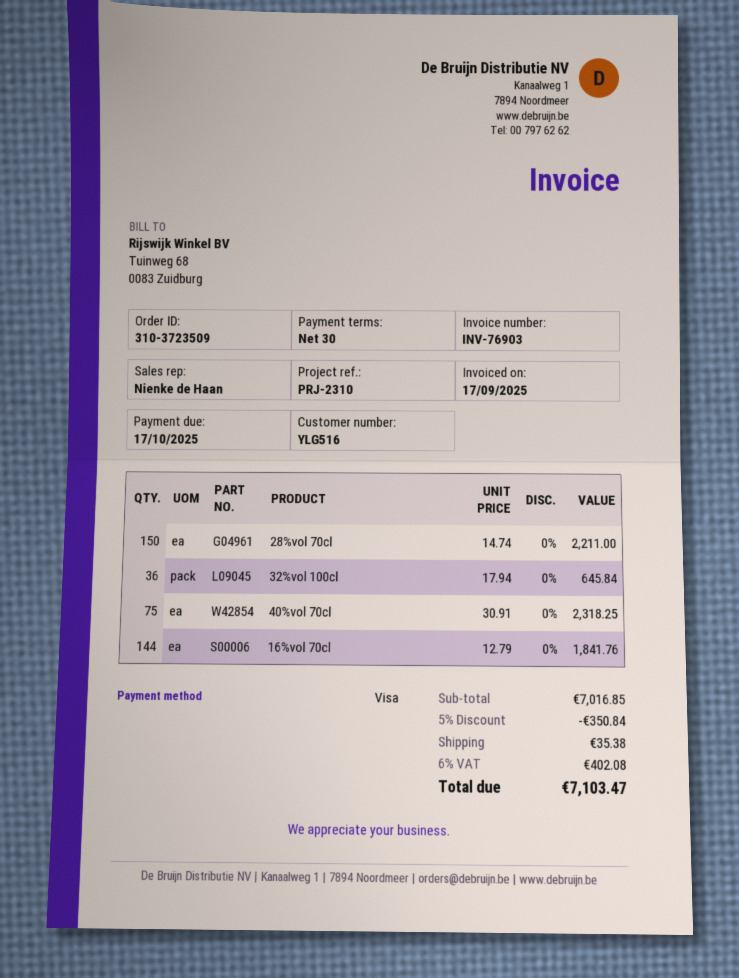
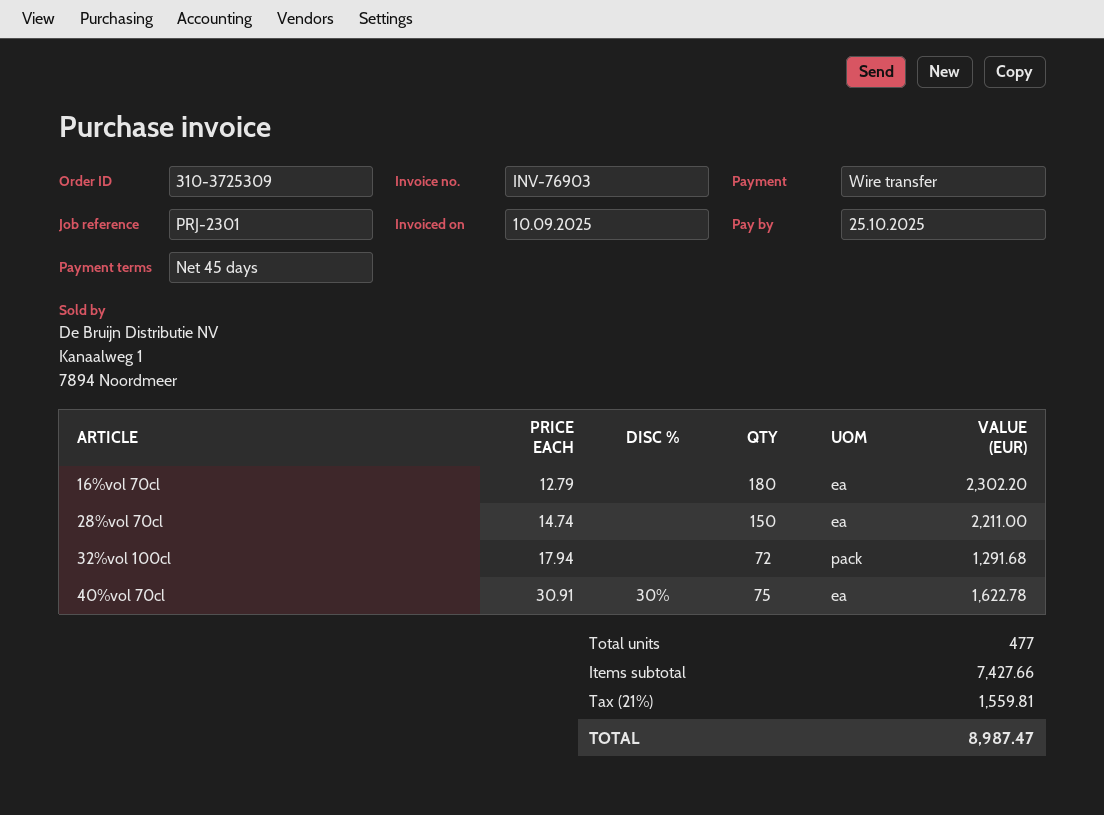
order number: 310-3723509 -> 310-3725309
invoice date: 2025-09-17 -> 2025-09-10
payment terms: 30 days -> 45 days
due date: 2025-10-17 -> 2025-10-25
reference: PRJ-2310 -> PRJ-2301
payment method: Visa -> bank transfer
32%vol 100cl: 36 x 17.94 = 645.84 -> 72 x 17.94 = 1291.68
40%vol 70cl: 75 x 30.91 = 2318.25 -> 75 x 30.91 - 30% = 1622.78
16%vol 70cl: 144 x 12.79 = 1841.76 -> 180 x 12.79 = 2302.20
subtotal: 7016.85 -> 7427.66
discount: 5% = 350.84 -> none
shipping: 35.38 -> none
tax: 6% = 402.08 -> 21% = 1559.81
total: 7103.47 -> 8987.47

